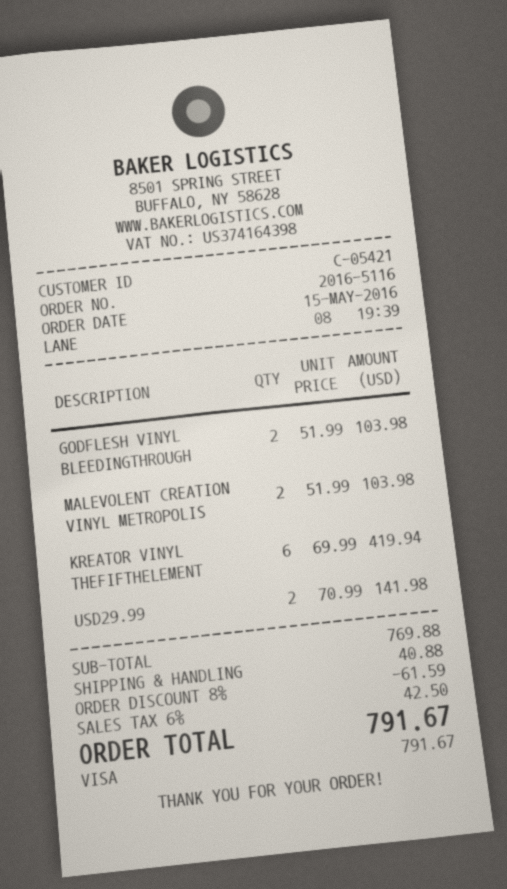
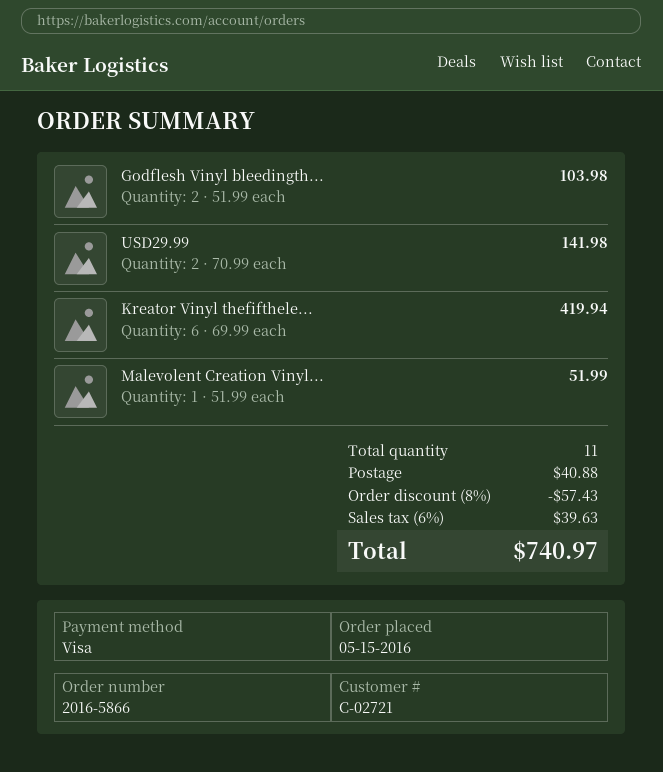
order number: 2016-5116 -> 2016-5866
customer number: C-05421 -> C-02721
MALEVOLENT CREATION VINYL METROPOLIS: 2 x 51.99 = 103.98 -> 1 x 51.99 = 51.99
discount: 8% = 61.59 -> 8% = 57.43
tax: 6% = 42.50 -> 6% = 39.63
total: 791.67 -> 740.97

